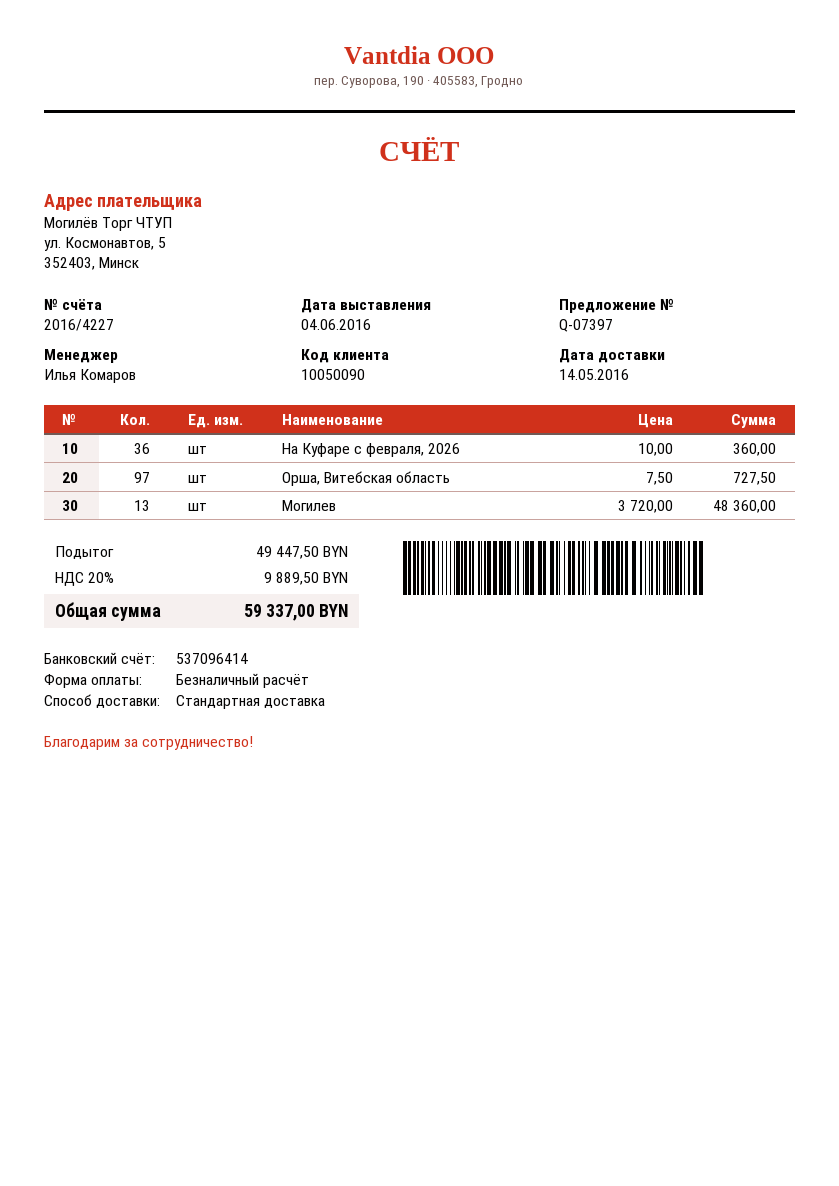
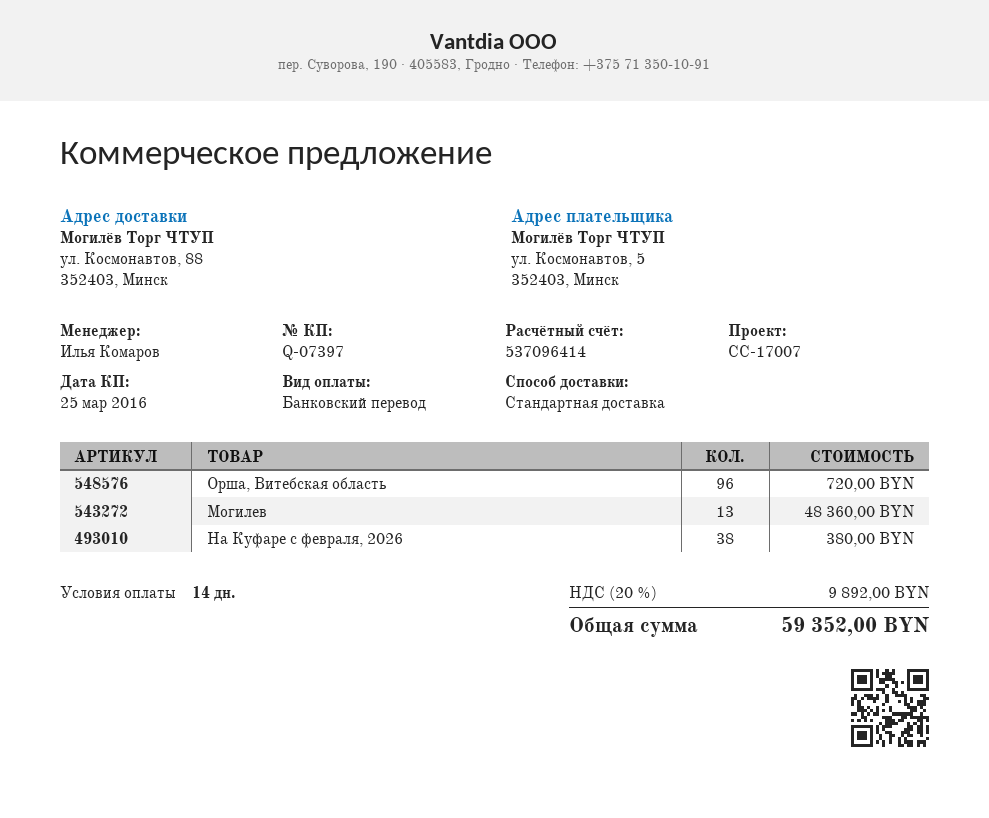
На Куфаре с февраля, 2026: 36 for 360.00 -> 38 for 380.00
Орша, Витебская область: 97 for 727.50 -> 96 for 720.00
tax: 20% = 9889.50 -> 20% = 9892.00
total: 59337.00 -> 59352.00

